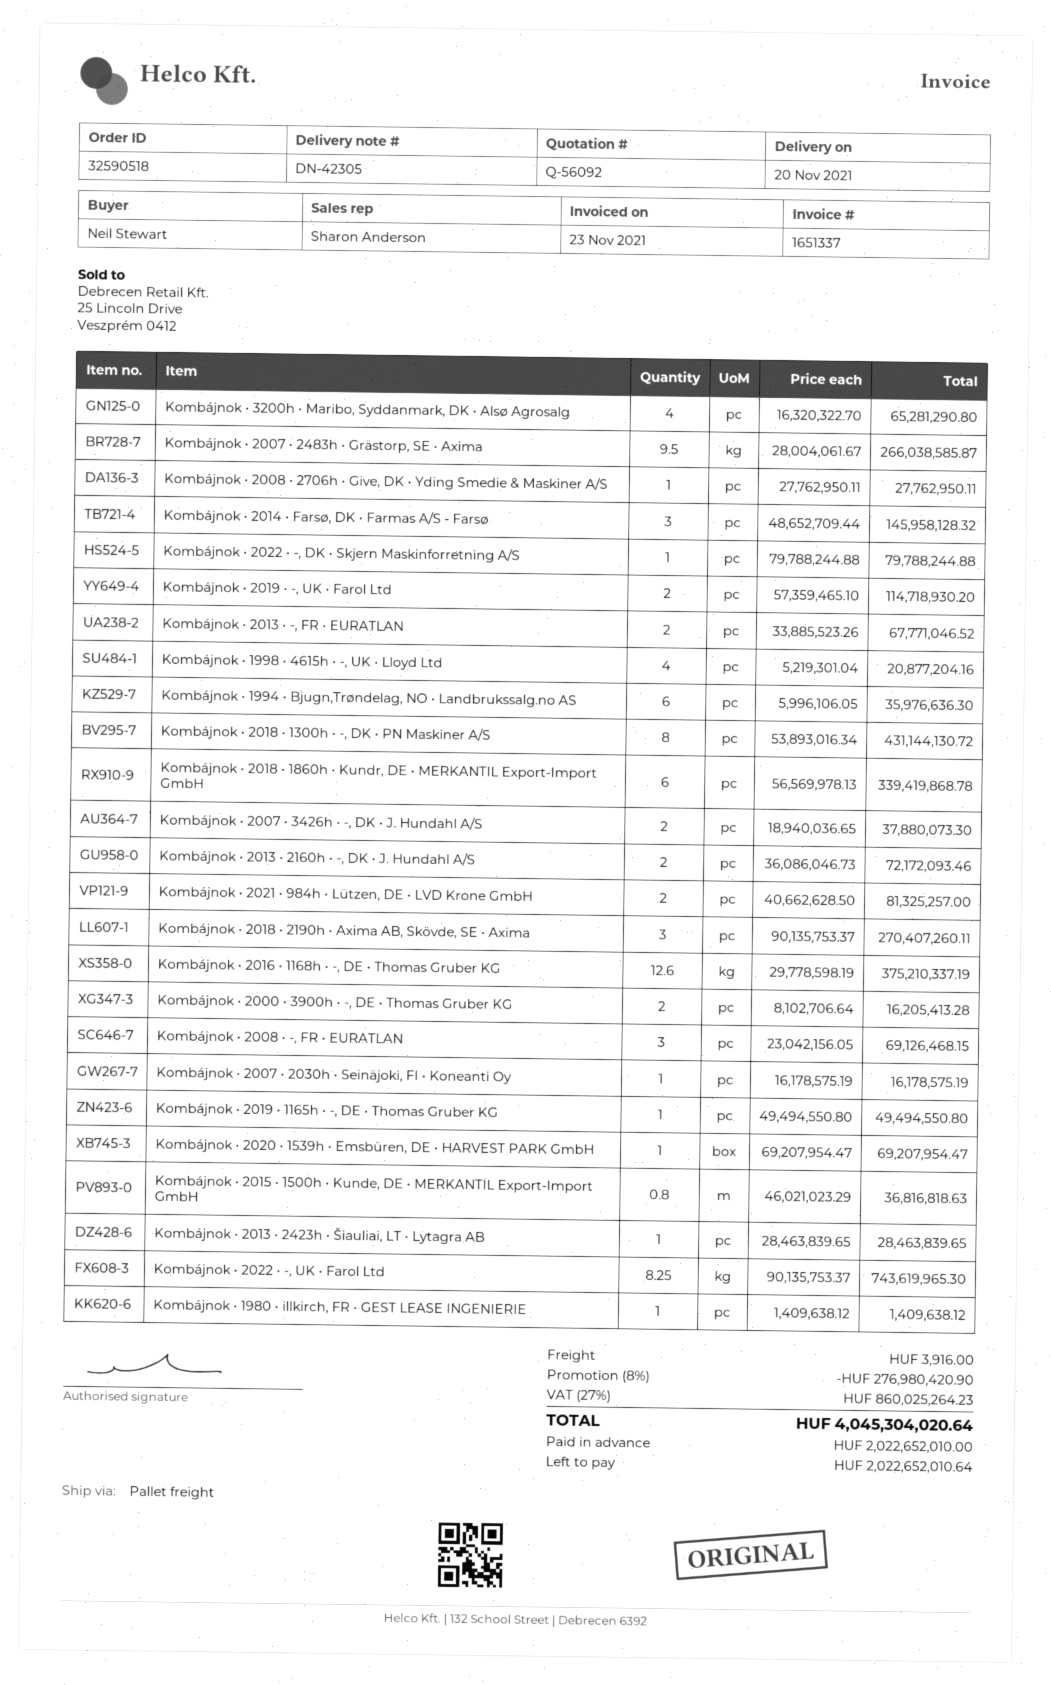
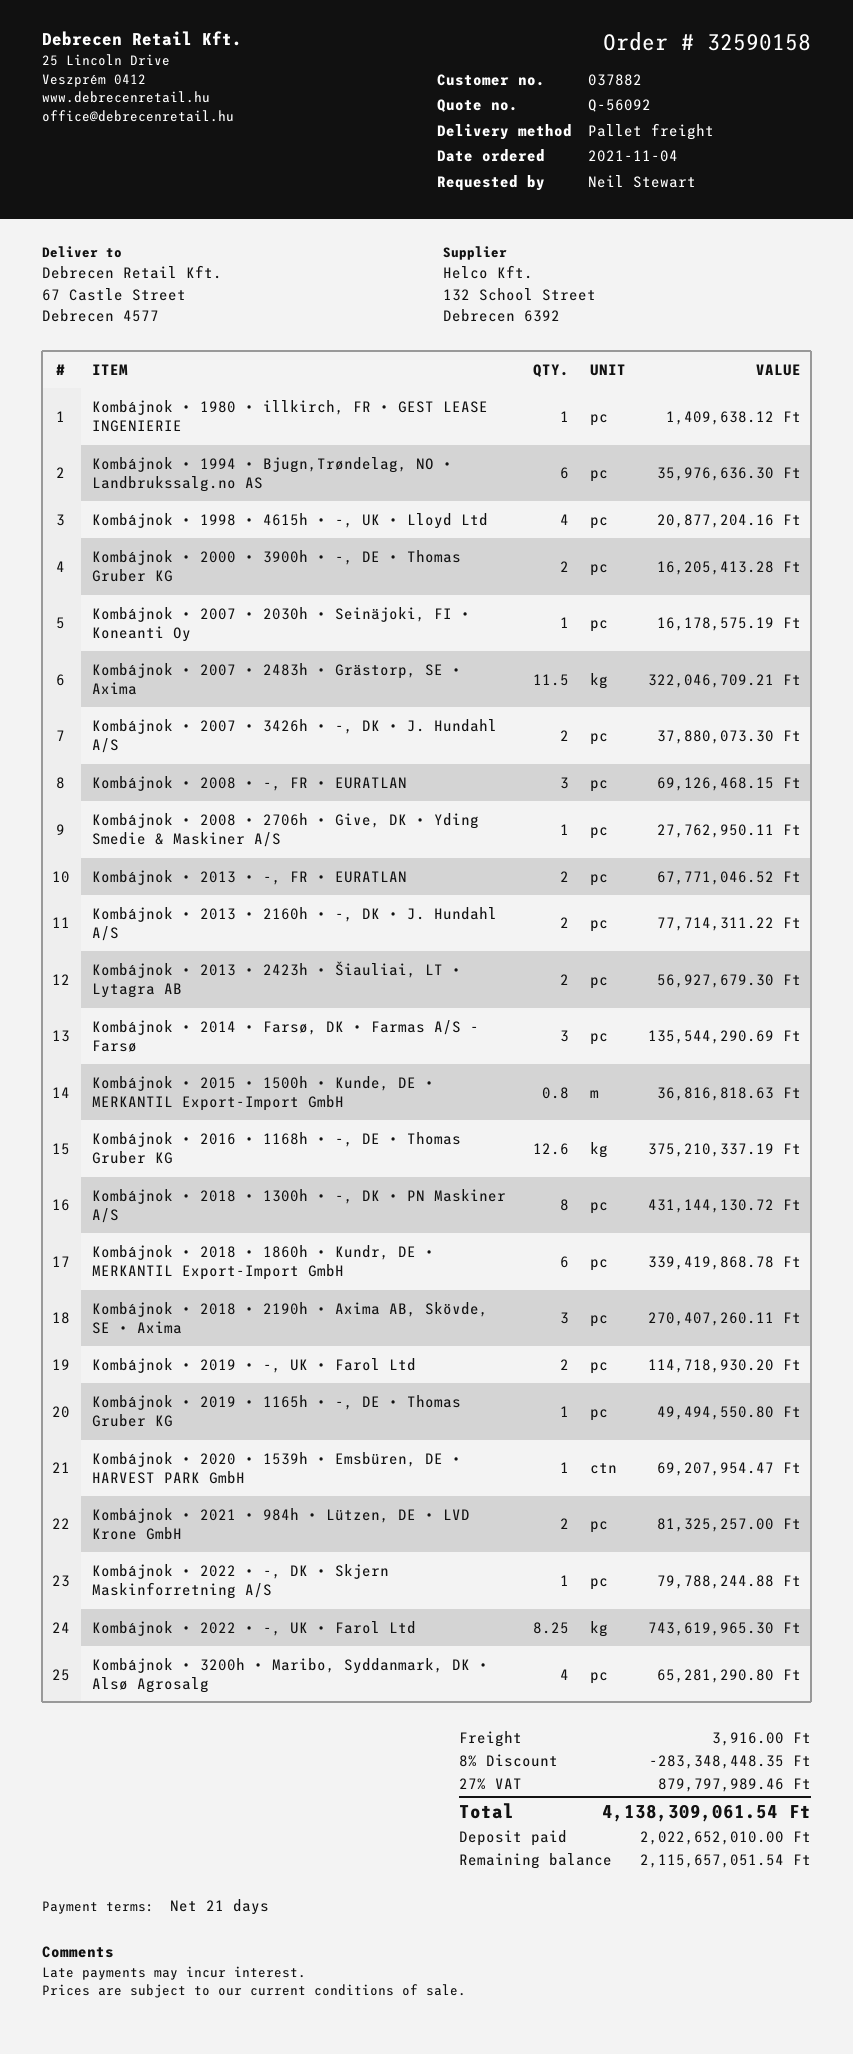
order number: 32590518 -> 32590158
Kombájnok • 2007 • 2483h • Grästorp, SE • Axima: 9.5 for 266038585.87 -> 11.5 for 322046709.21
Kombájnok • 2014 • Farsø, DK • Farmas A/S - Farsø: 3 for 145958128.32 -> 3 for 135544290.69
Kombájnok • 2013 • 2160h • -, DK • J. Hundahl A/S: 2 for 72172093.46 -> 2 for 77714311.22
Kombájnok • 2013 • 2423h • Šiauliai, LT • Lytagra AB: 1 for 28463839.65 -> 2 for 56927679.30
discount: 8% = 276980420.90 -> 8% = 283348448.35
tax: 27% = 860025264.23 -> 27% = 879797989.46
total: 4045304020.64 -> 4138309061.54
balance: 2022652010.64 -> 2115657051.54

